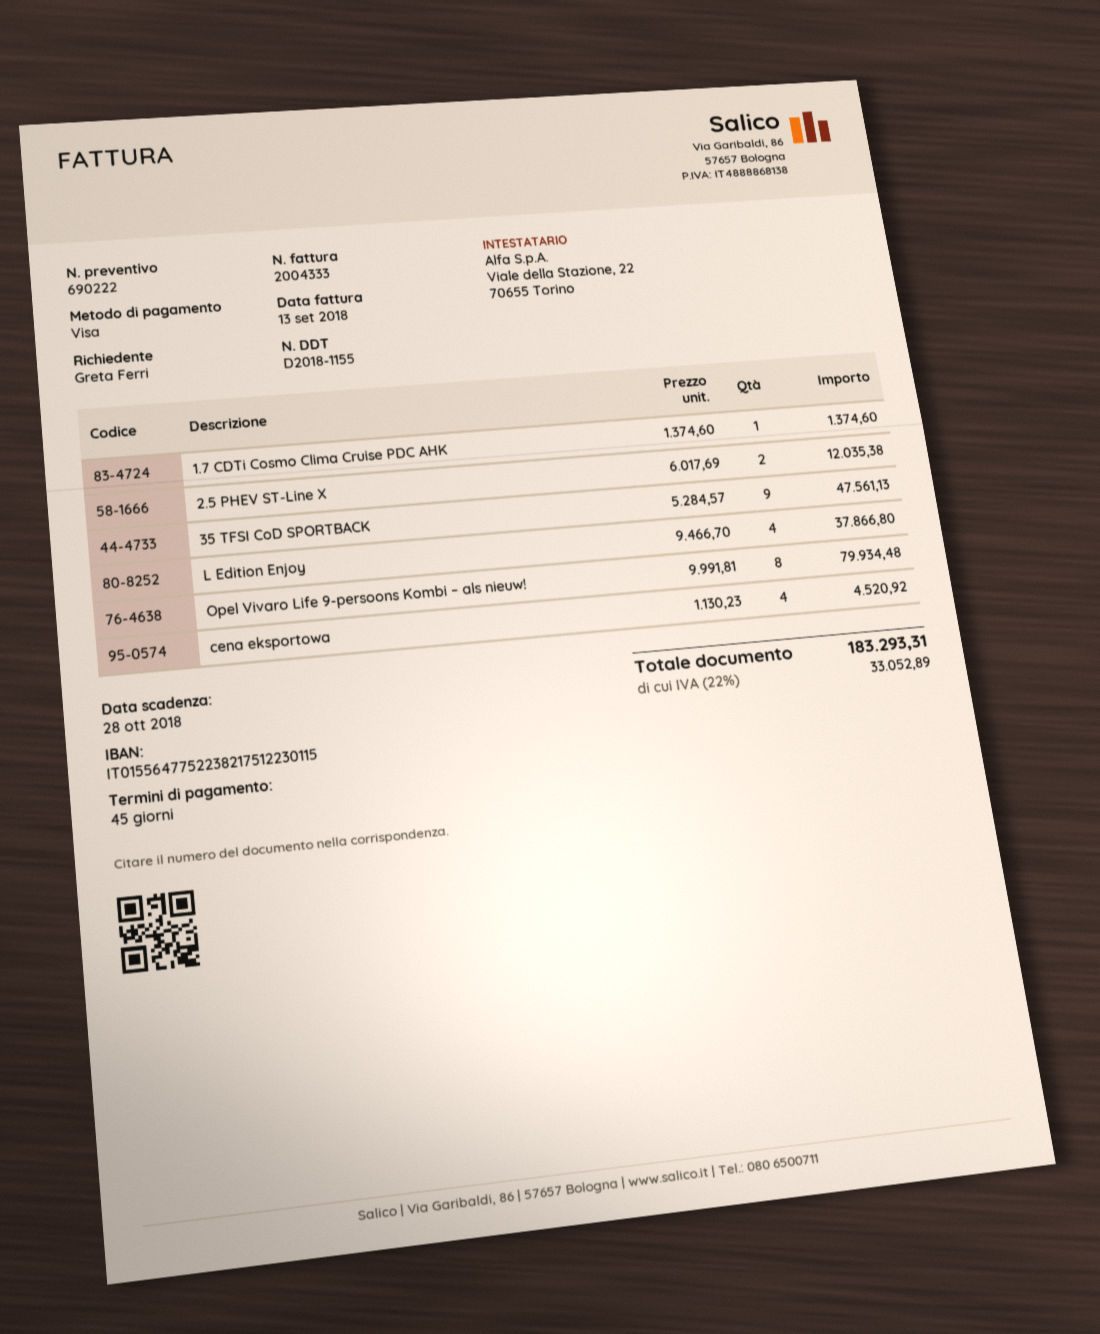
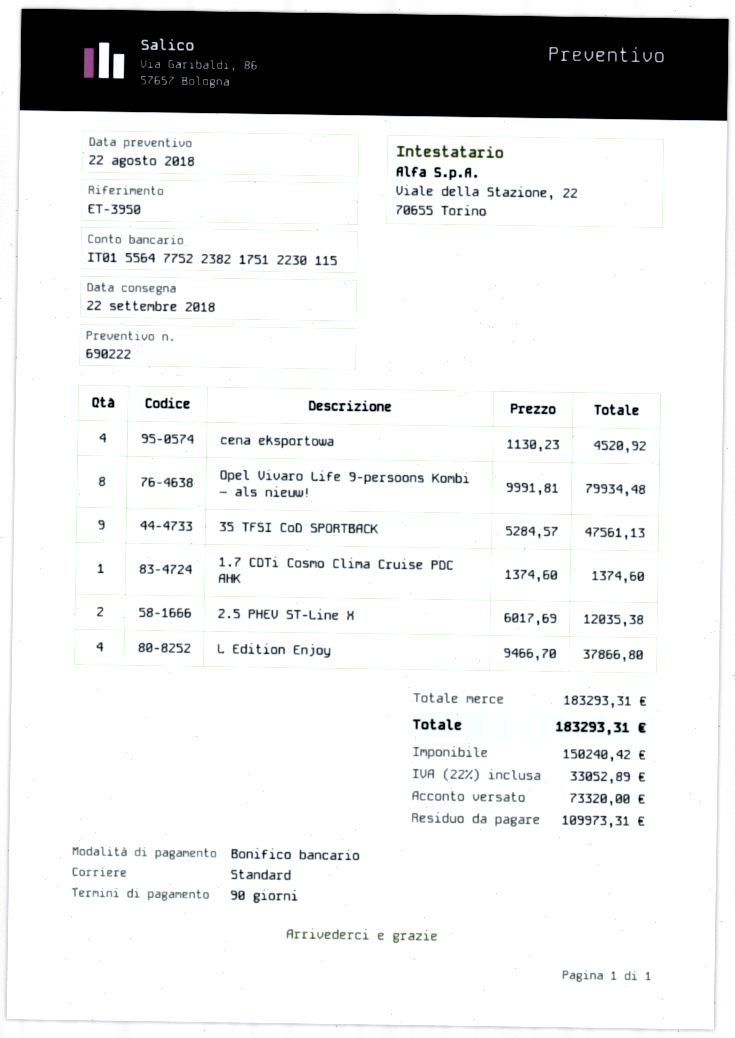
payment terms: 45 days -> 90 days
payment method: Visa -> bank transfer

